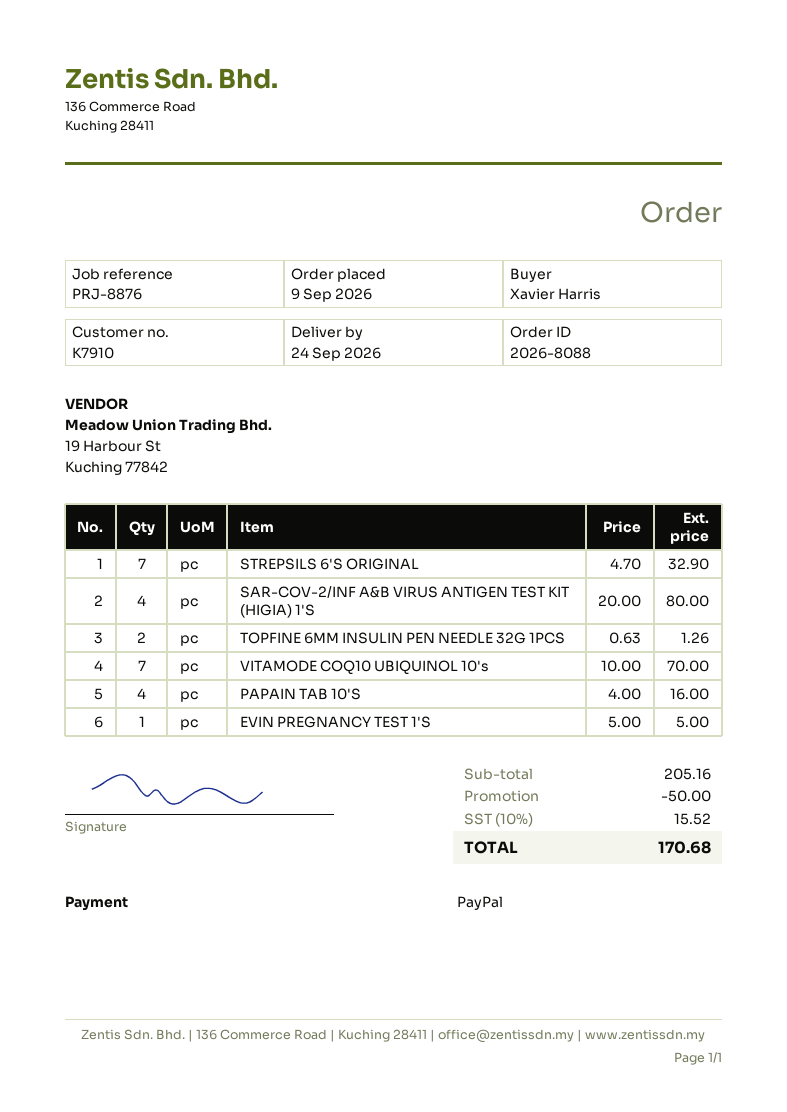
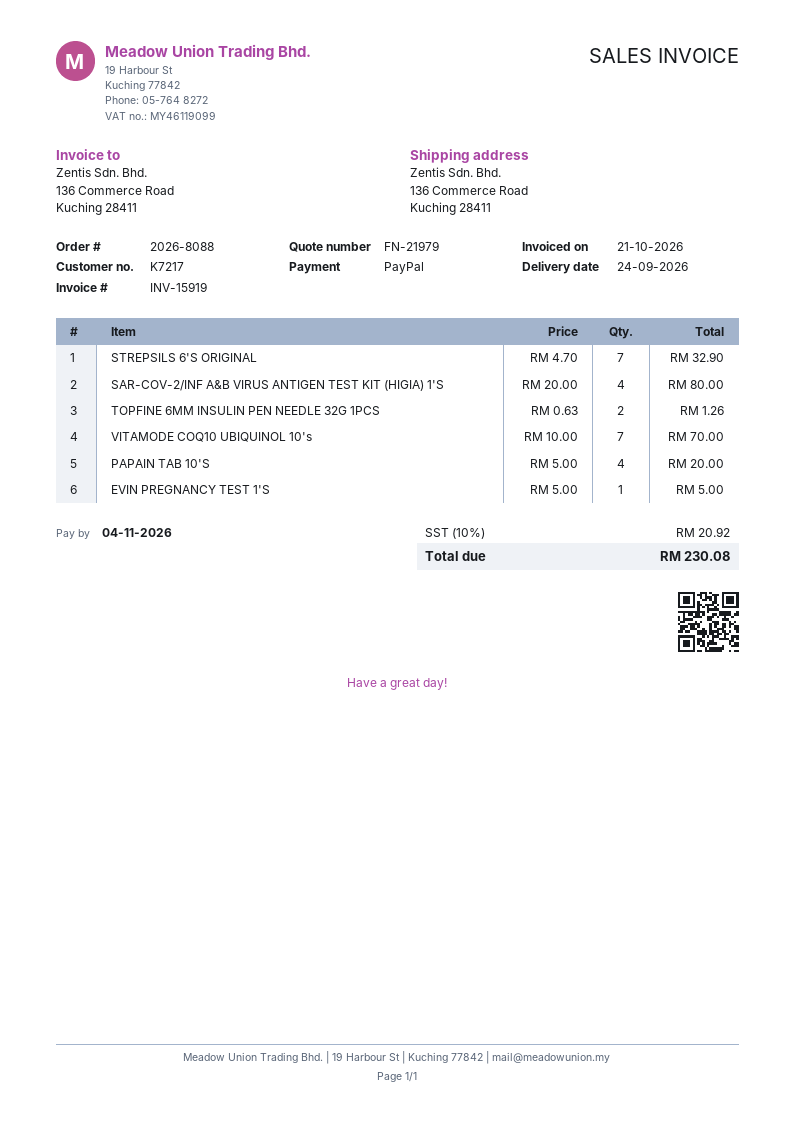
customer number: K7910 -> K7217
PAPAIN TAB 10'S: 4 x 4.00 = 16.00 -> 4 x 5.00 = 20.00
discount: 50.00 -> none
tax: 10% = 15.52 -> 10% = 20.92
total: 170.68 -> 230.08

